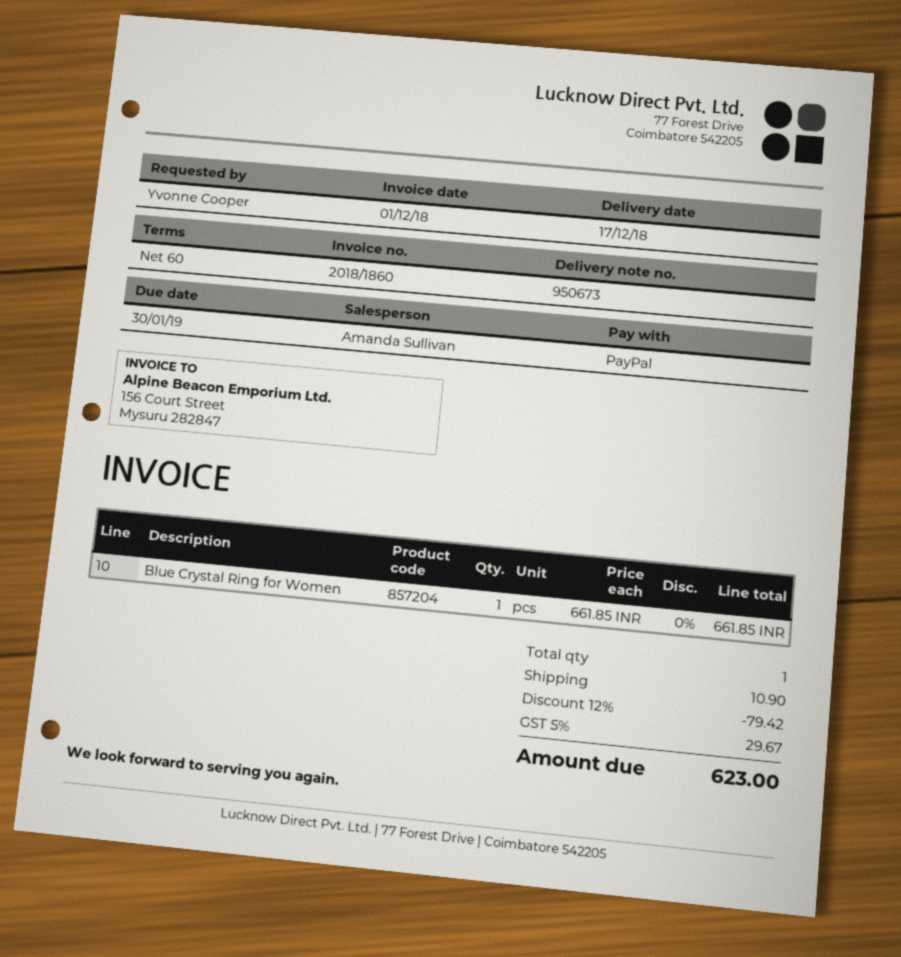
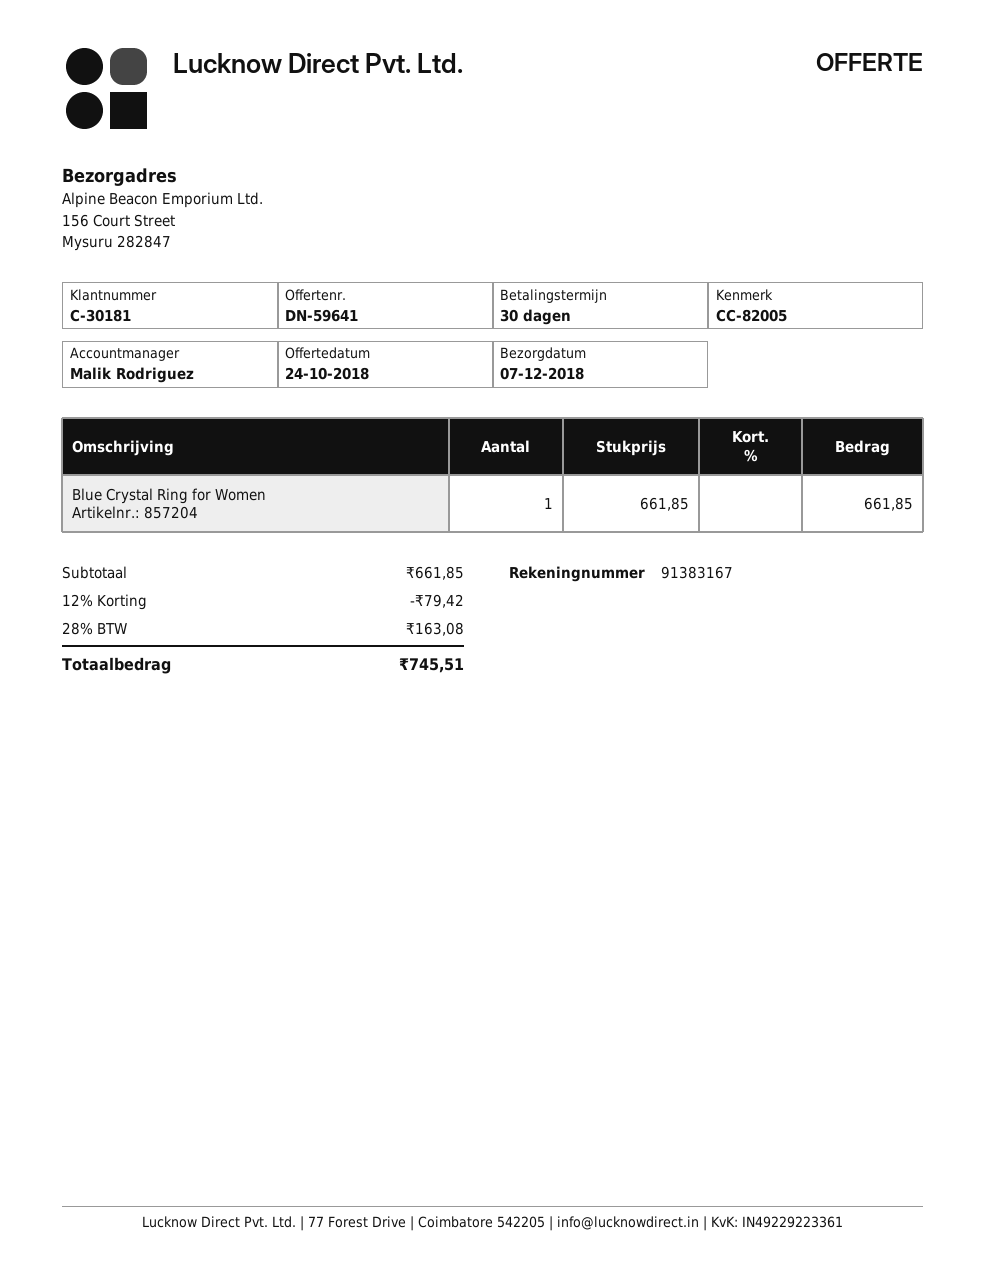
delivery date: 2018-12-17 -> 2018-12-07
payment terms: 60 days -> 30 days
sales rep: Amanda Sullivan -> Malik Rodriguez
shipping: 10.90 -> none
tax: 5% = 29.67 -> 28% = 163.08
total: 623.00 -> 745.51

